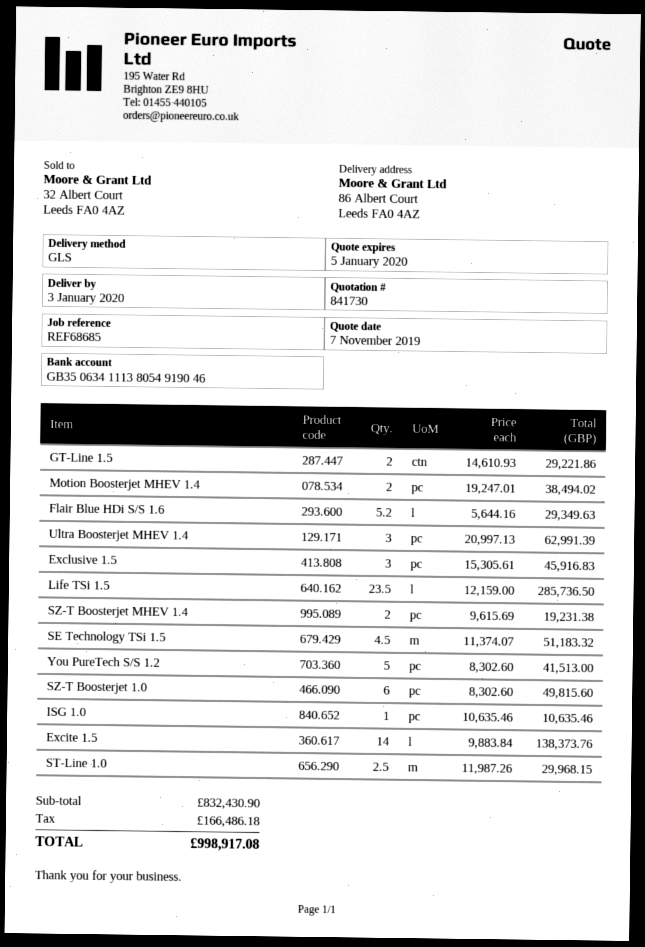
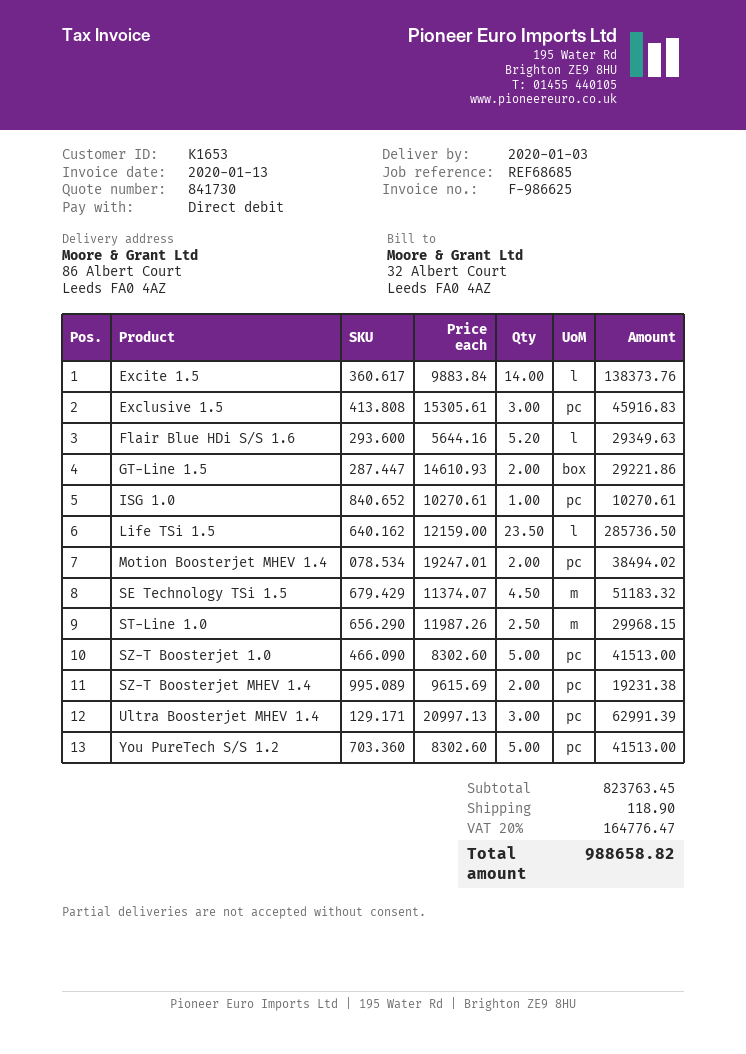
SZ-T Boosterjet 1.0: 6 x 8302.60 = 49815.60 -> 5 x 8302.60 = 41513.00
ISG 1.0: 1 x 10635.46 = 10635.46 -> 1 x 10270.61 = 10270.61
subtotal: 832430.90 -> 823763.45
shipping: none -> 118.90
tax: 166486.18 -> 164776.47
total: 998917.08 -> 988658.82

